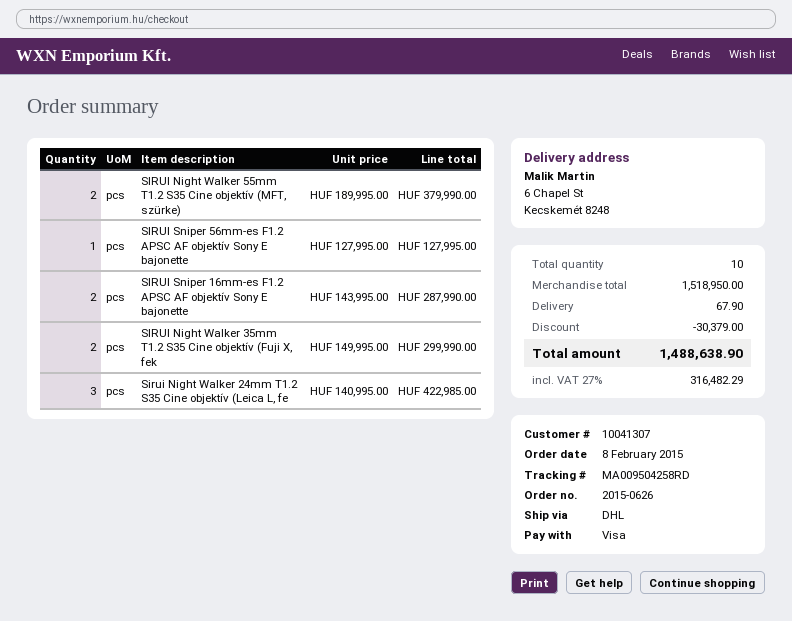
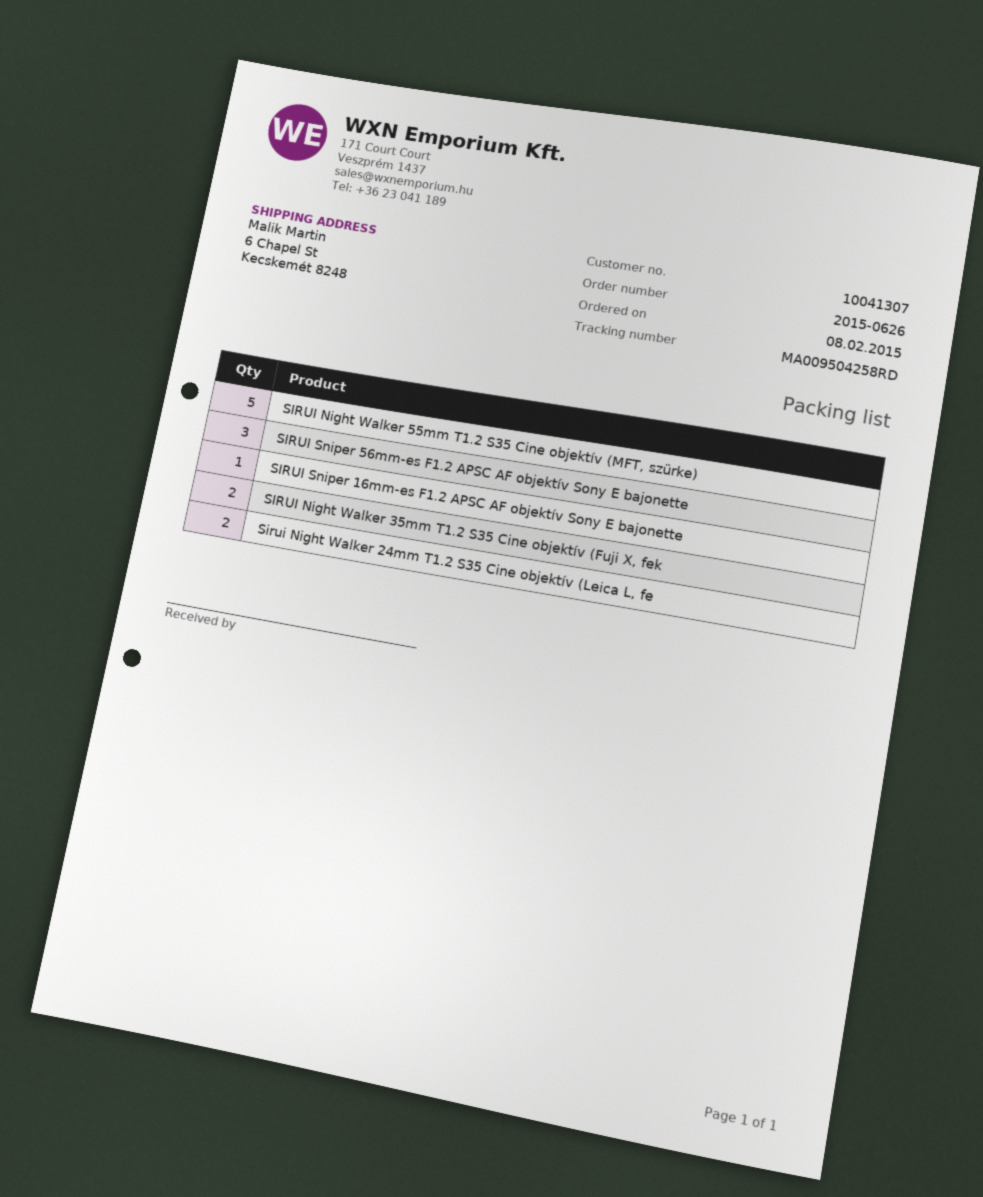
SIRUI Night Walker 55mm T1.2 S35 Cine objektív (MFT, szürke): 2 -> 5
SIRUI Sniper 56mm-es F1.2 APSC AF objektív Sony E bajonette: 1 -> 3
SIRUI Sniper 16mm-es F1.2 APSC AF objektív Sony E bajonette: 2 -> 1
Sirui Night Walker 24mm T1.2 S35 Cine objektív (Leica L, fe: 3 -> 2

